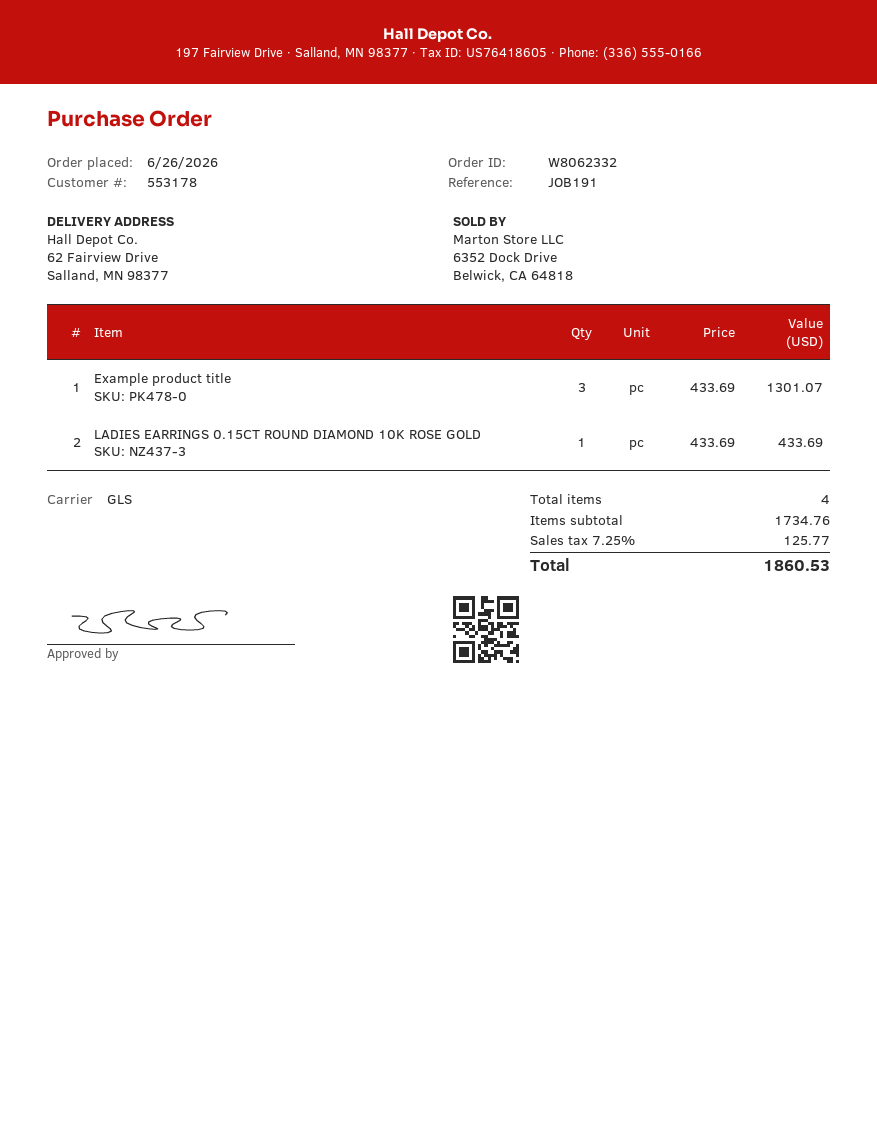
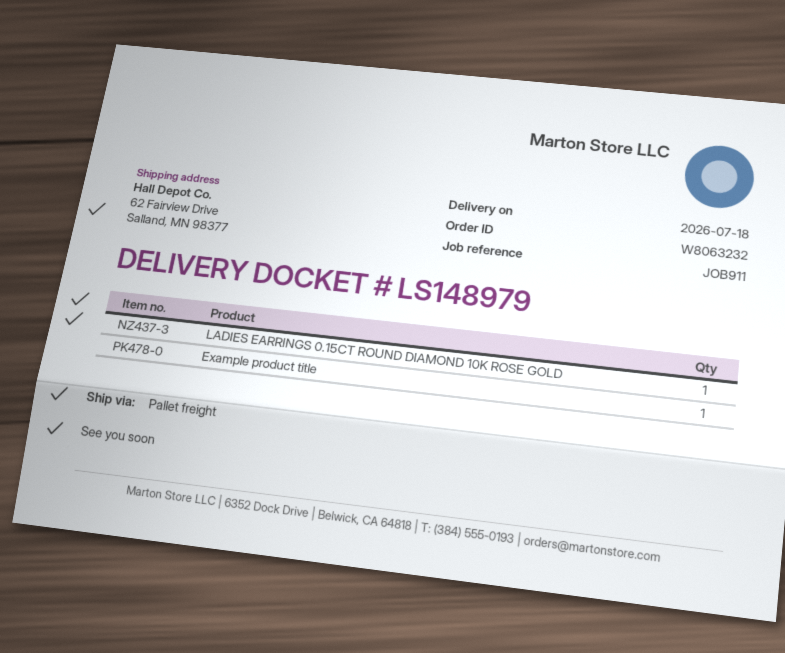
order number: W8062332 -> W8063232
reference: JOB191 -> JOB911
shipping method: GLS -> pallet freight
Example product title: 3 -> 1

